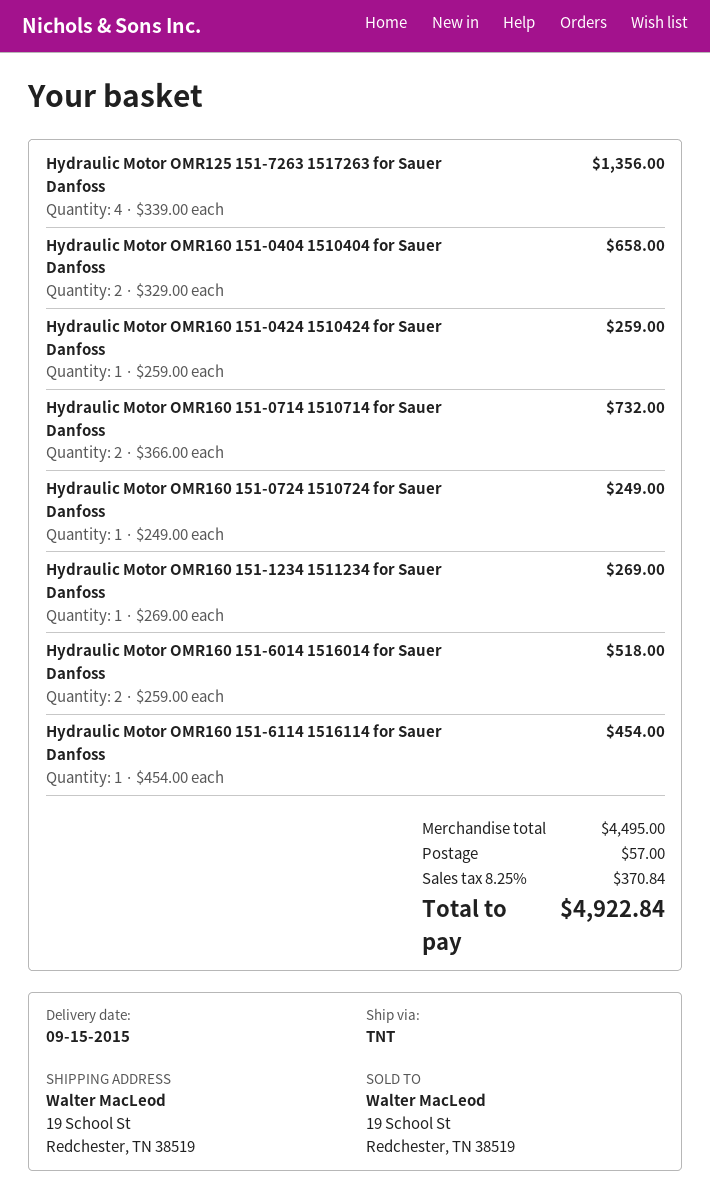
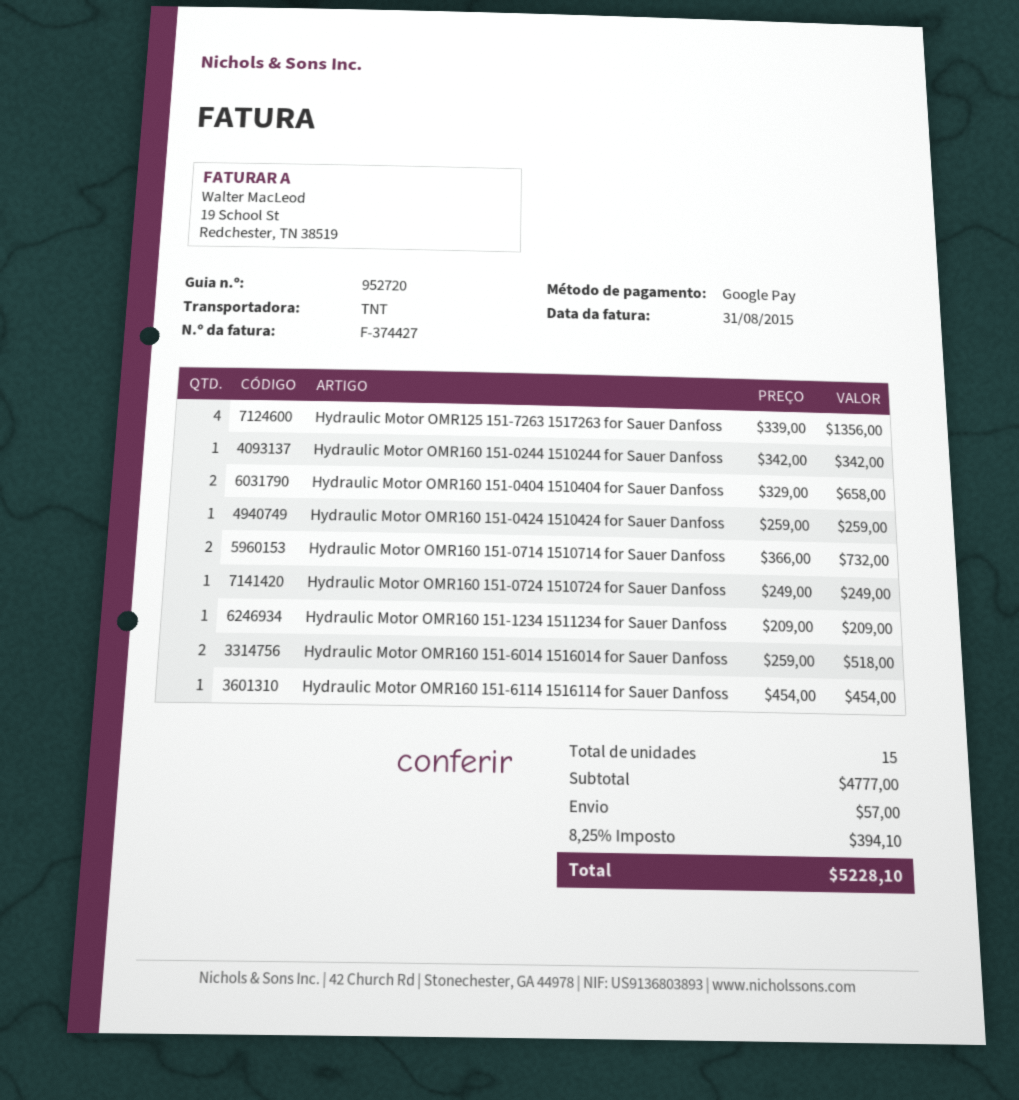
Hydraulic Motor OMR160 151-1234 1511234 for Sauer Danfoss: 1 x 269.00 = 269.00 -> 1 x 209.00 = 209.00
Hydraulic Motor OMR160 151-0244 1510244 for Sauer Danfoss: none -> 1 x 342.00 = 342.00
subtotal: 4495.00 -> 4777.00
tax: 8.25% = 370.84 -> 8.25% = 394.10
total: 4922.84 -> 5228.10

